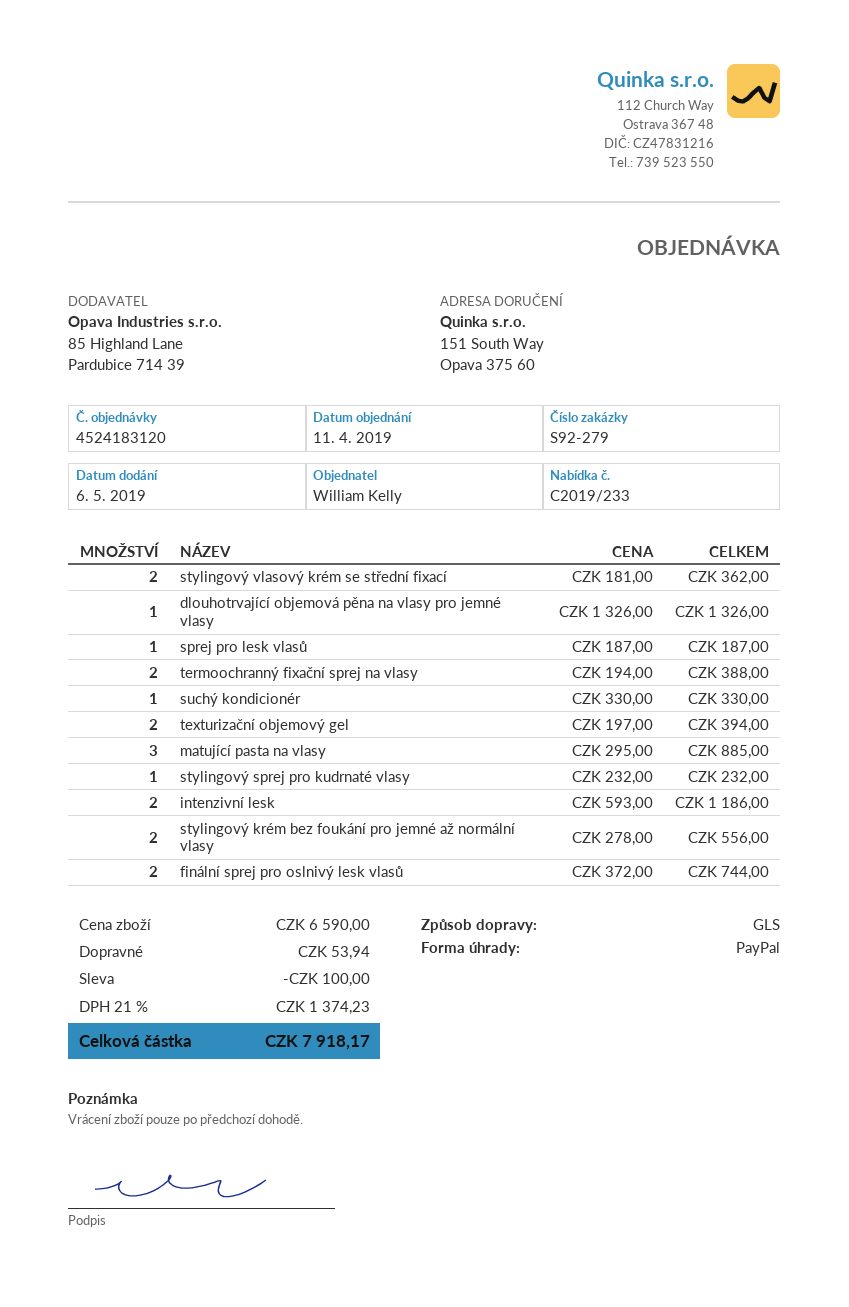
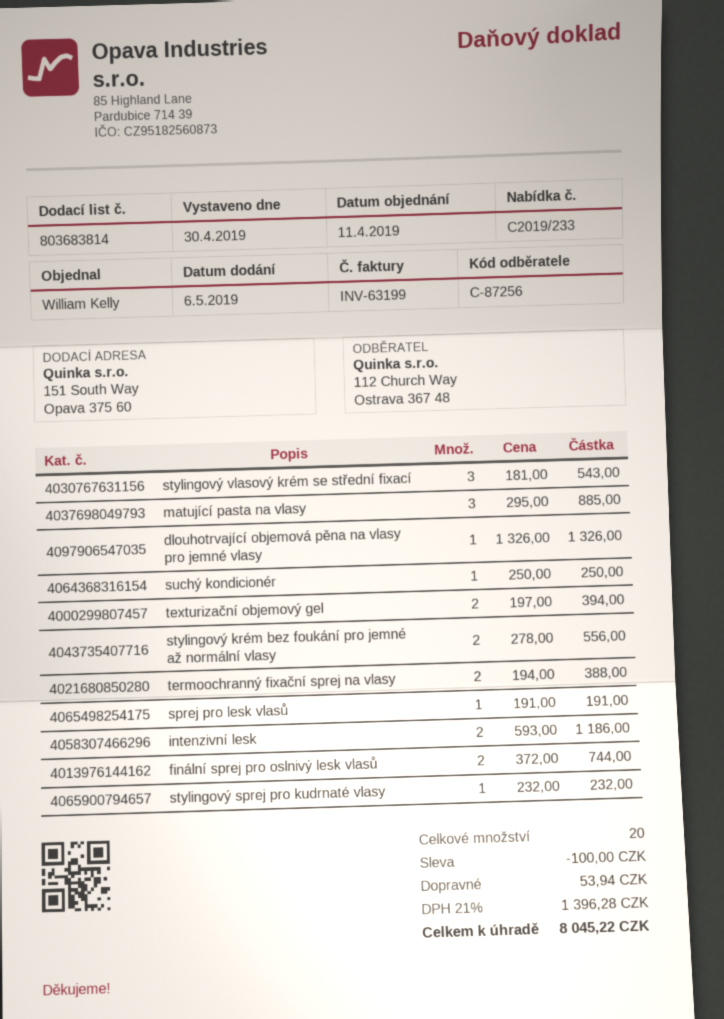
stylingový vlasový krém se střední fixací: 2 x 181.00 = 362.00 -> 3 x 181.00 = 543.00
sprej pro lesk vlasů: 1 x 187.00 = 187.00 -> 1 x 191.00 = 191.00
suchý kondicionér: 1 x 330.00 = 330.00 -> 1 x 250.00 = 250.00
tax: 21% = 1374.23 -> 21% = 1396.28
total: 7918.17 -> 8045.22

